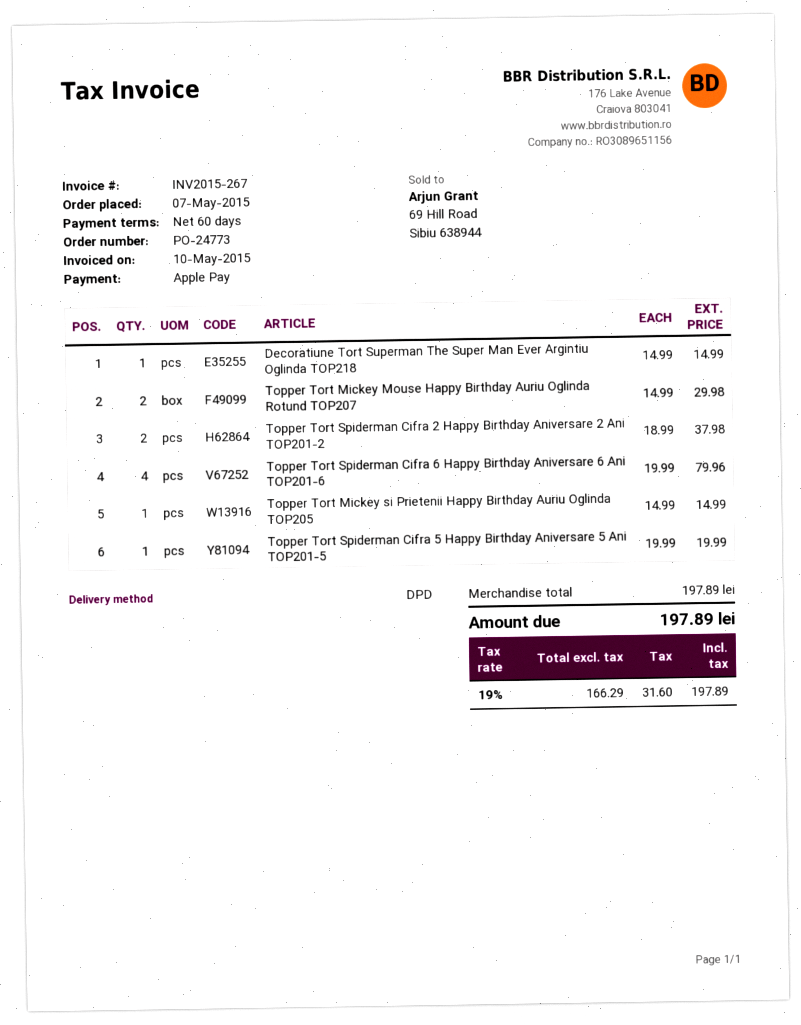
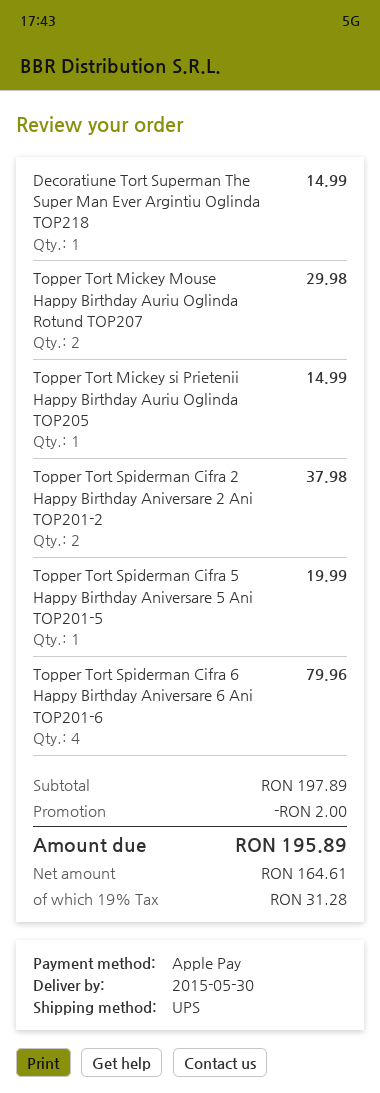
shipping method: DPD -> UPS
discount: none -> 2.00
net: 166.29 -> 164.61
tax: 19% = 31.60 -> 19% = 31.28
total: 197.89 -> 195.89

